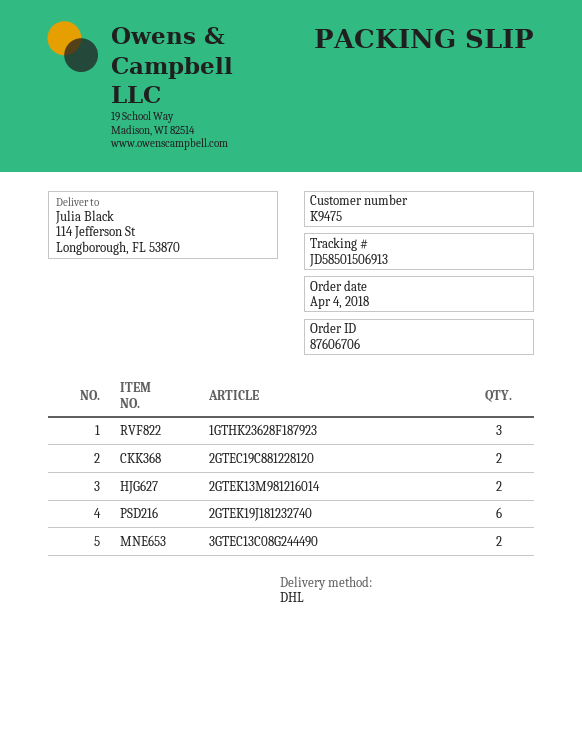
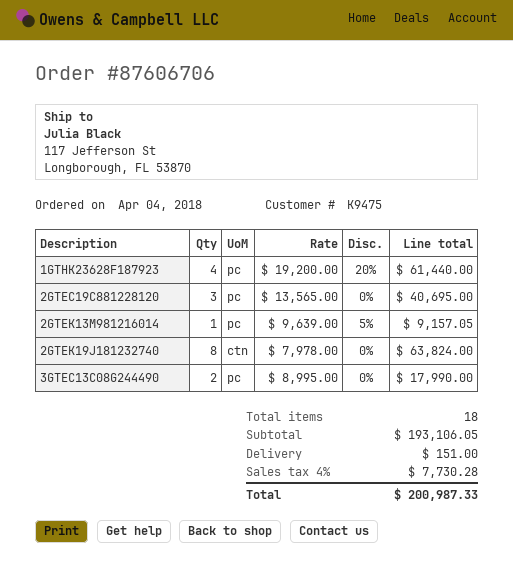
ship to: 114 Jefferson St, Longborough, FL 53870 -> 117 Jefferson St, Longborough, FL 53870
1GTHK23628F187923: 3 -> 4
2GTEC19C881228120: 2 -> 3
2GTEK13M981216014: 2 -> 1
2GTEK19J181232740: 6 -> 8

